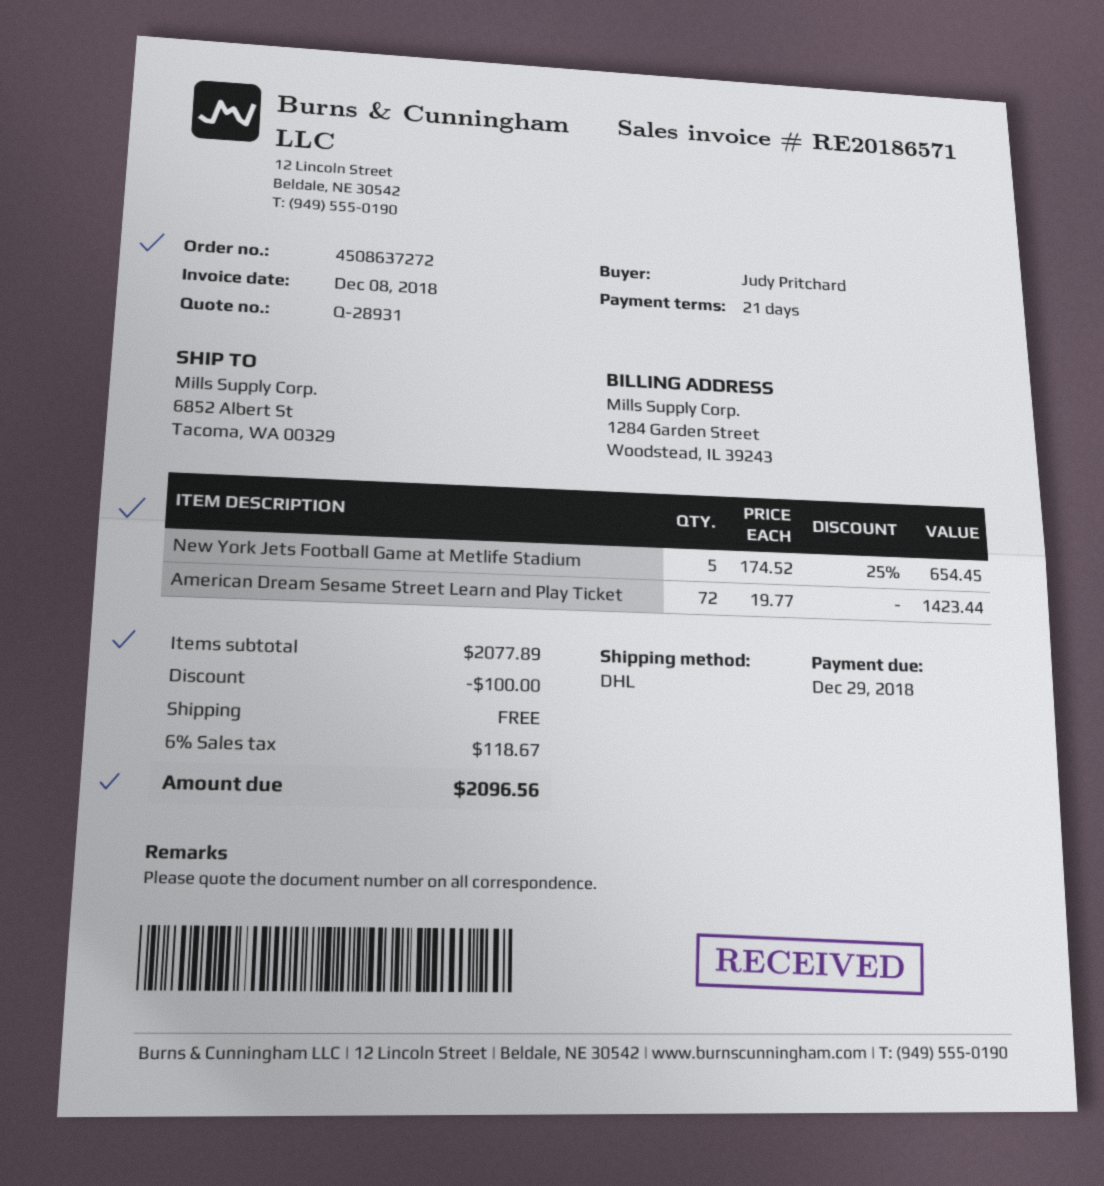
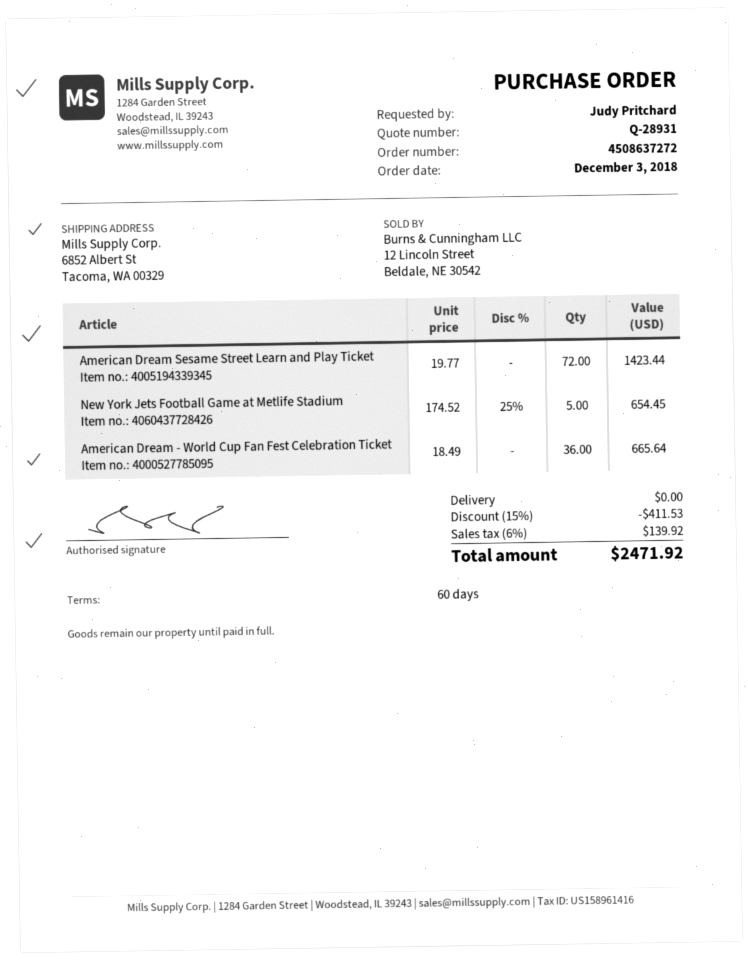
payment terms: 21 days -> 60 days
American Dream - World Cup Fan Fest Celebration Ticket: none -> 36 x 18.49 = 665.64
discount: 100.00 -> 411.53
tax: 6% = 118.67 -> 6% = 139.92
total: 2096.56 -> 2471.92

